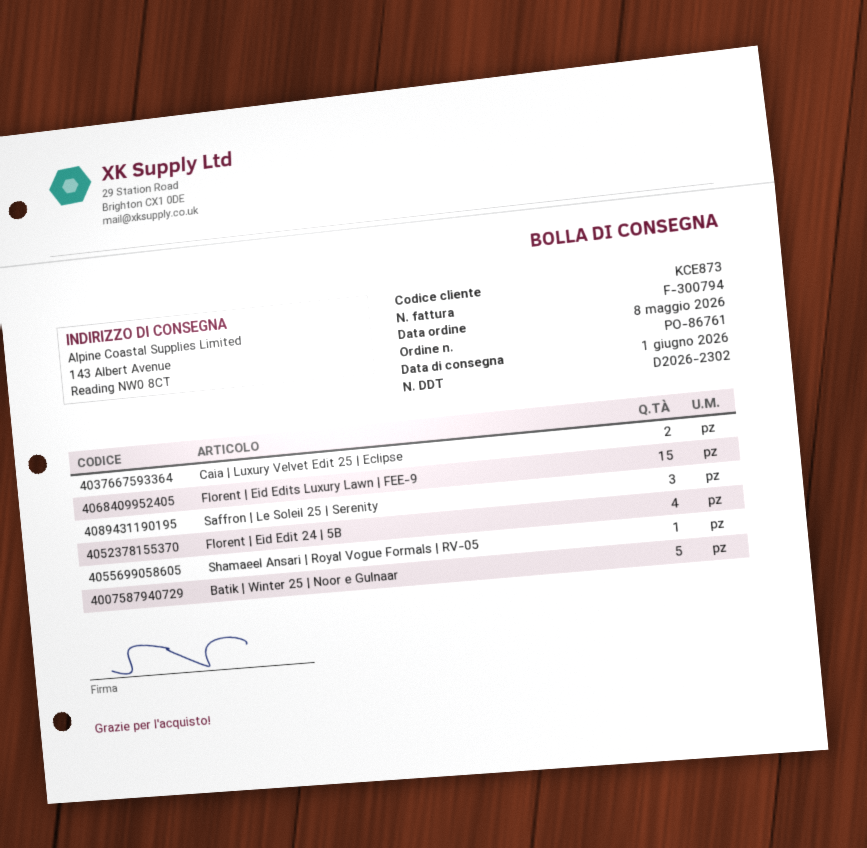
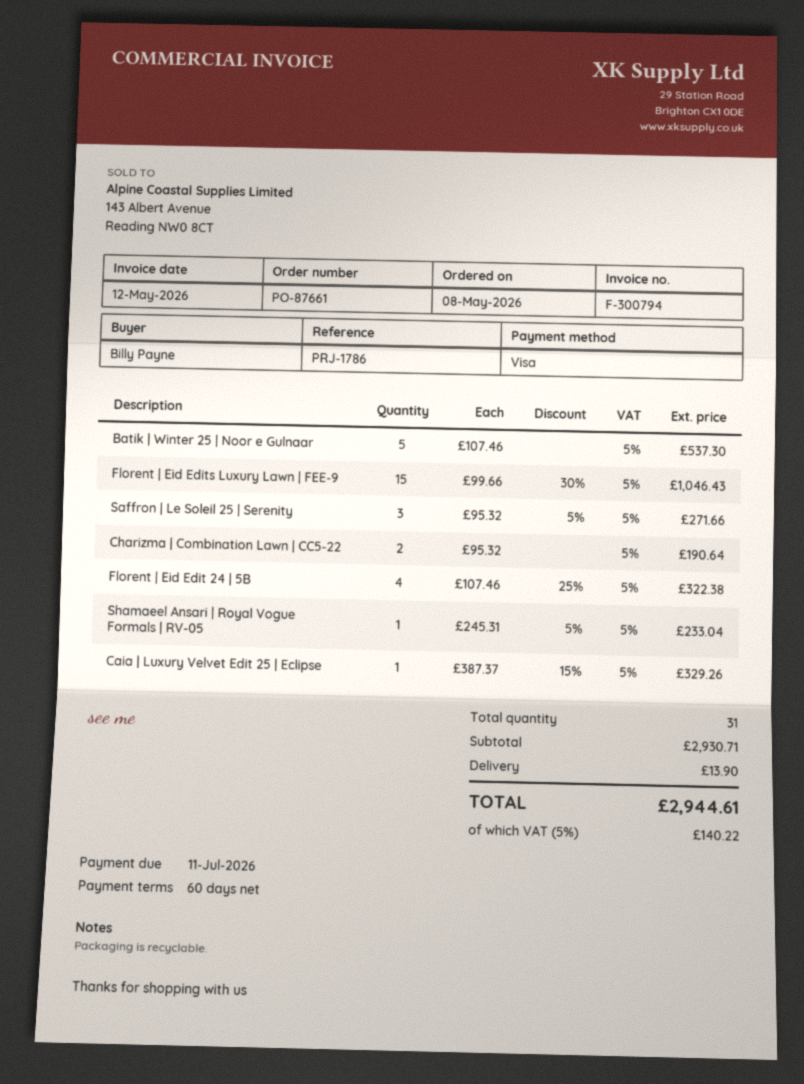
order number: PO-86761 -> PO-87661
Caia | Luxury Velvet Edit 25 | Eclipse: 2 -> 1
Charizma | Combination Lawn | CC5-22: none -> 2

